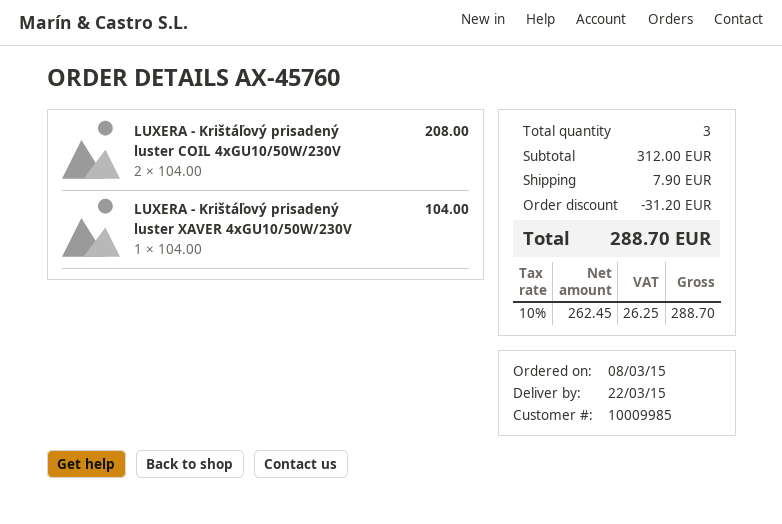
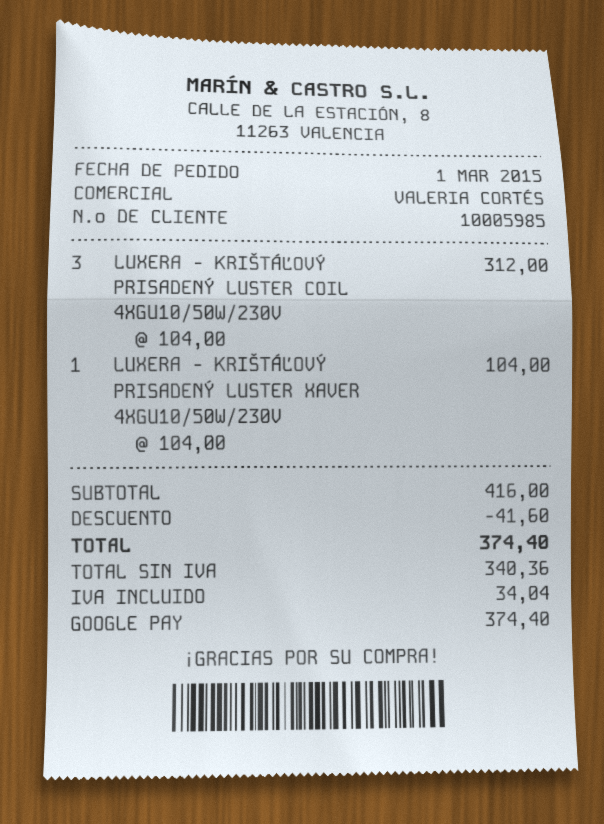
order date: 2015-03-08 -> 2015-03-01
customer number: 10009985 -> 10005985
LUXERA - Krištáľový prisadený luster COIL 4xGU10/50W/230V: 2 x 104.00 = 208.00 -> 3 x 104.00 = 312.00
subtotal: 312.00 -> 416.00
discount: 31.20 -> 41.60
shipping: 7.90 -> none
net: 262.45 -> 340.36
tax: 26.25 -> 34.04
total: 288.70 -> 374.40

